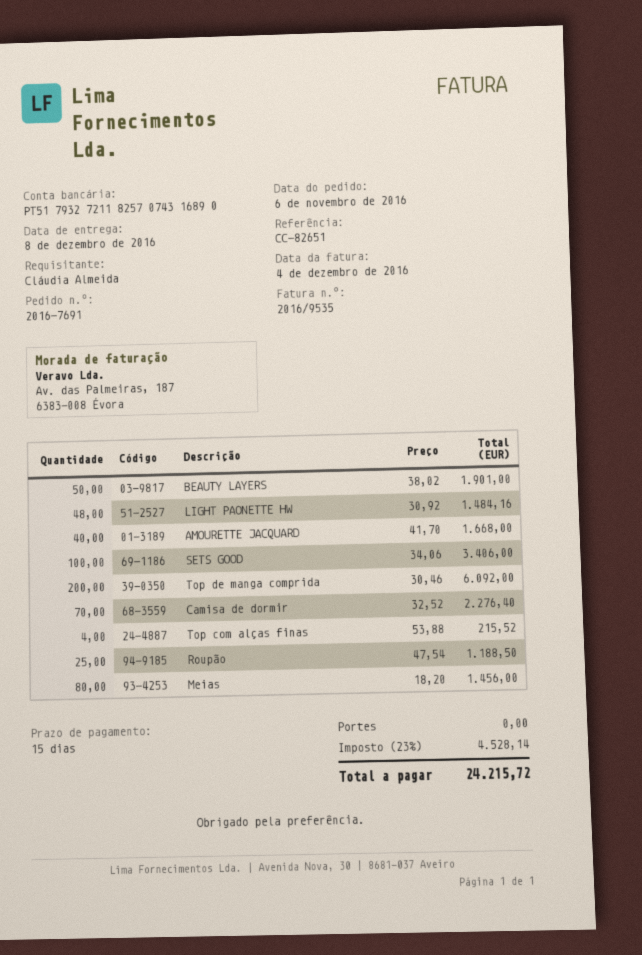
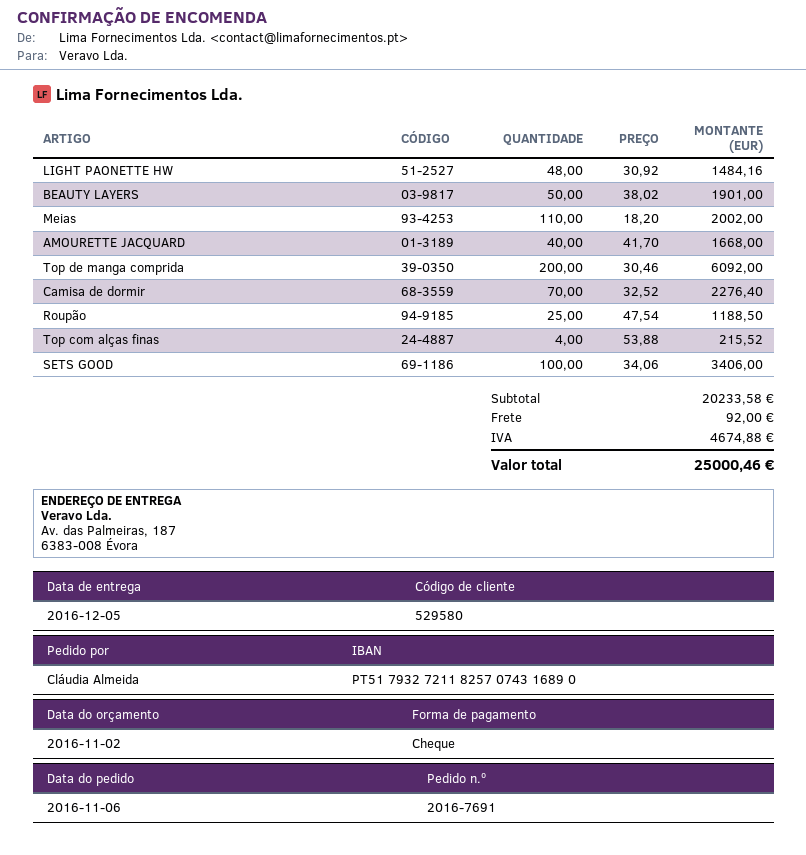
delivery date: 2016-12-08 -> 2016-12-05
Meias: 80 x 18.20 = 1456.00 -> 110 x 18.20 = 2002.00
shipping: 0.00 -> 92.00
tax: 4528.14 -> 4674.88
total: 24215.72 -> 25000.46

